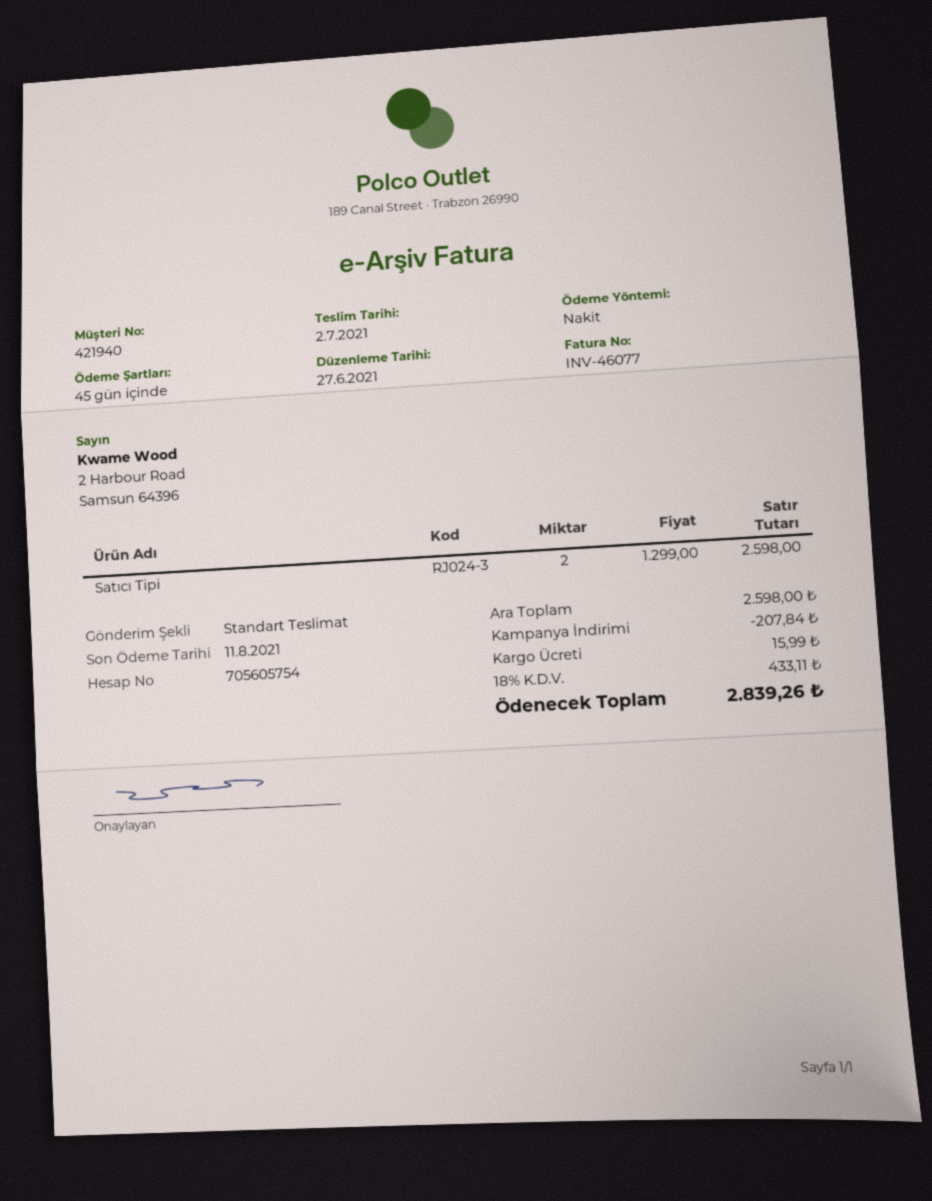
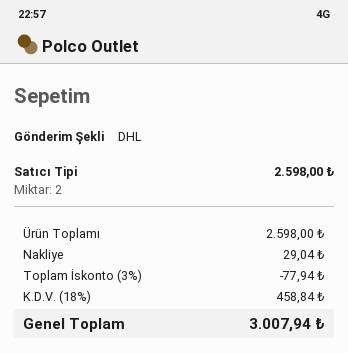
shipping method: standard -> DHL
discount: 207.84 -> 77.94
shipping: 15.99 -> 29.04
tax: 18% = 433.11 -> 18% = 458.84
total: 2839.26 -> 3007.94

